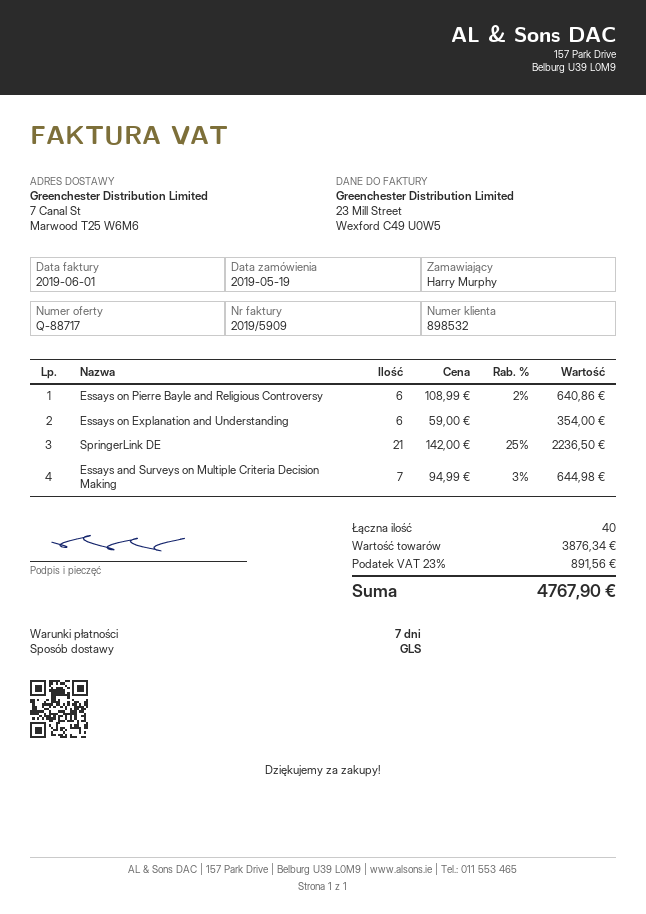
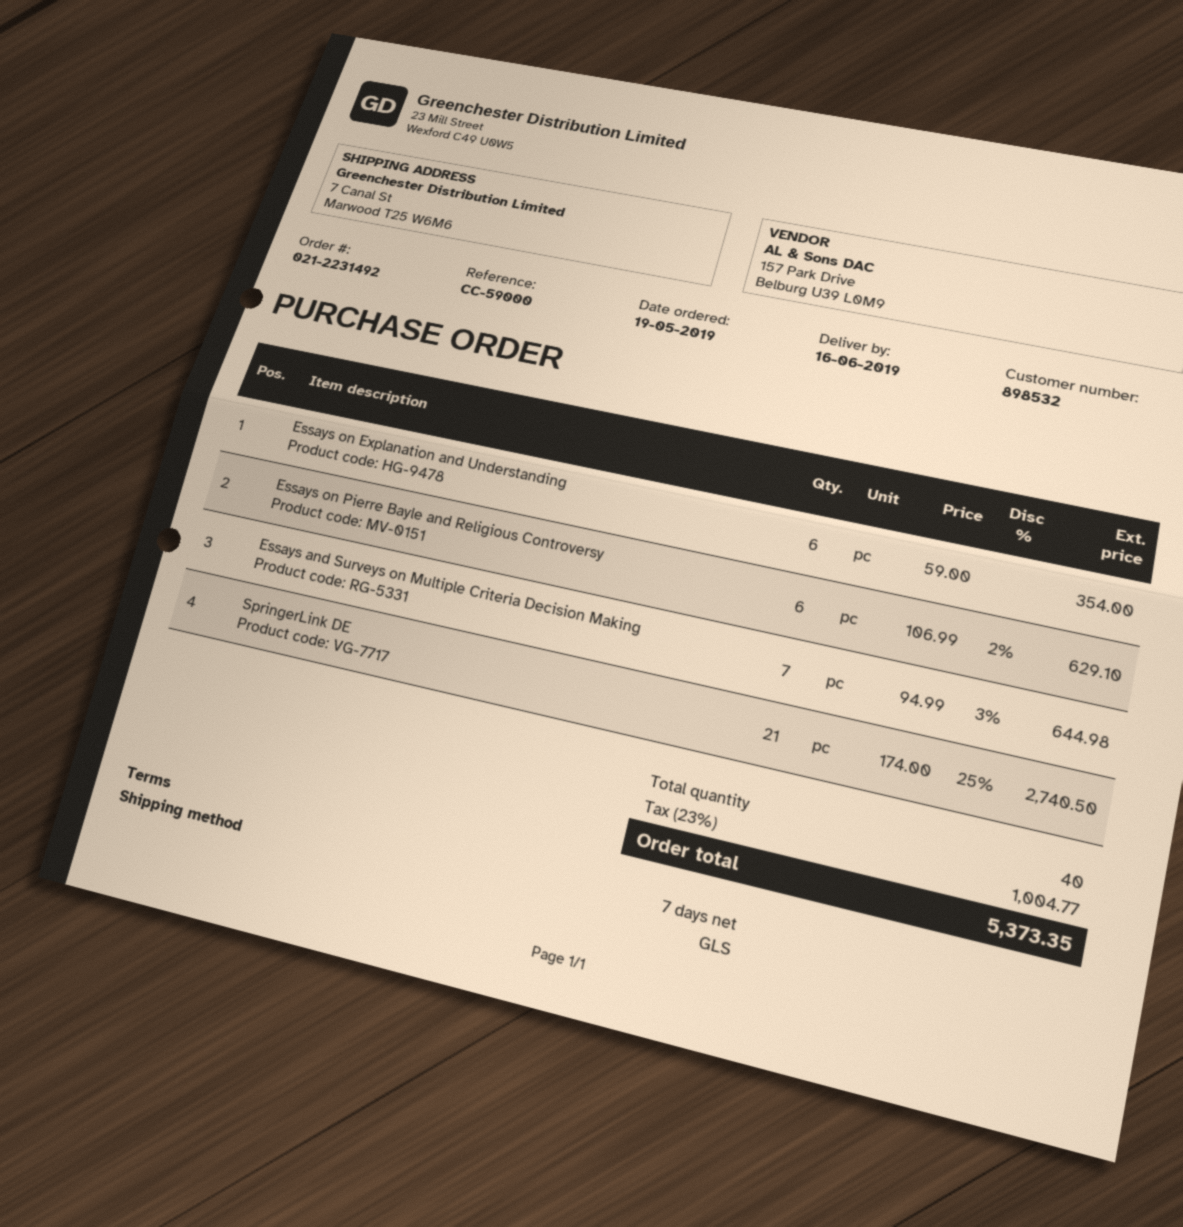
Essays on Pierre Bayle and Religious Controversy: 6 x 108.99 - 2% = 640.86 -> 6 x 106.99 - 2% = 629.10
SpringerLink DE: 21 x 142.00 - 25% = 2236.50 -> 21 x 174.00 - 25% = 2740.50
tax: 23% = 891.56 -> 23% = 1004.77
total: 4767.90 -> 5373.35

